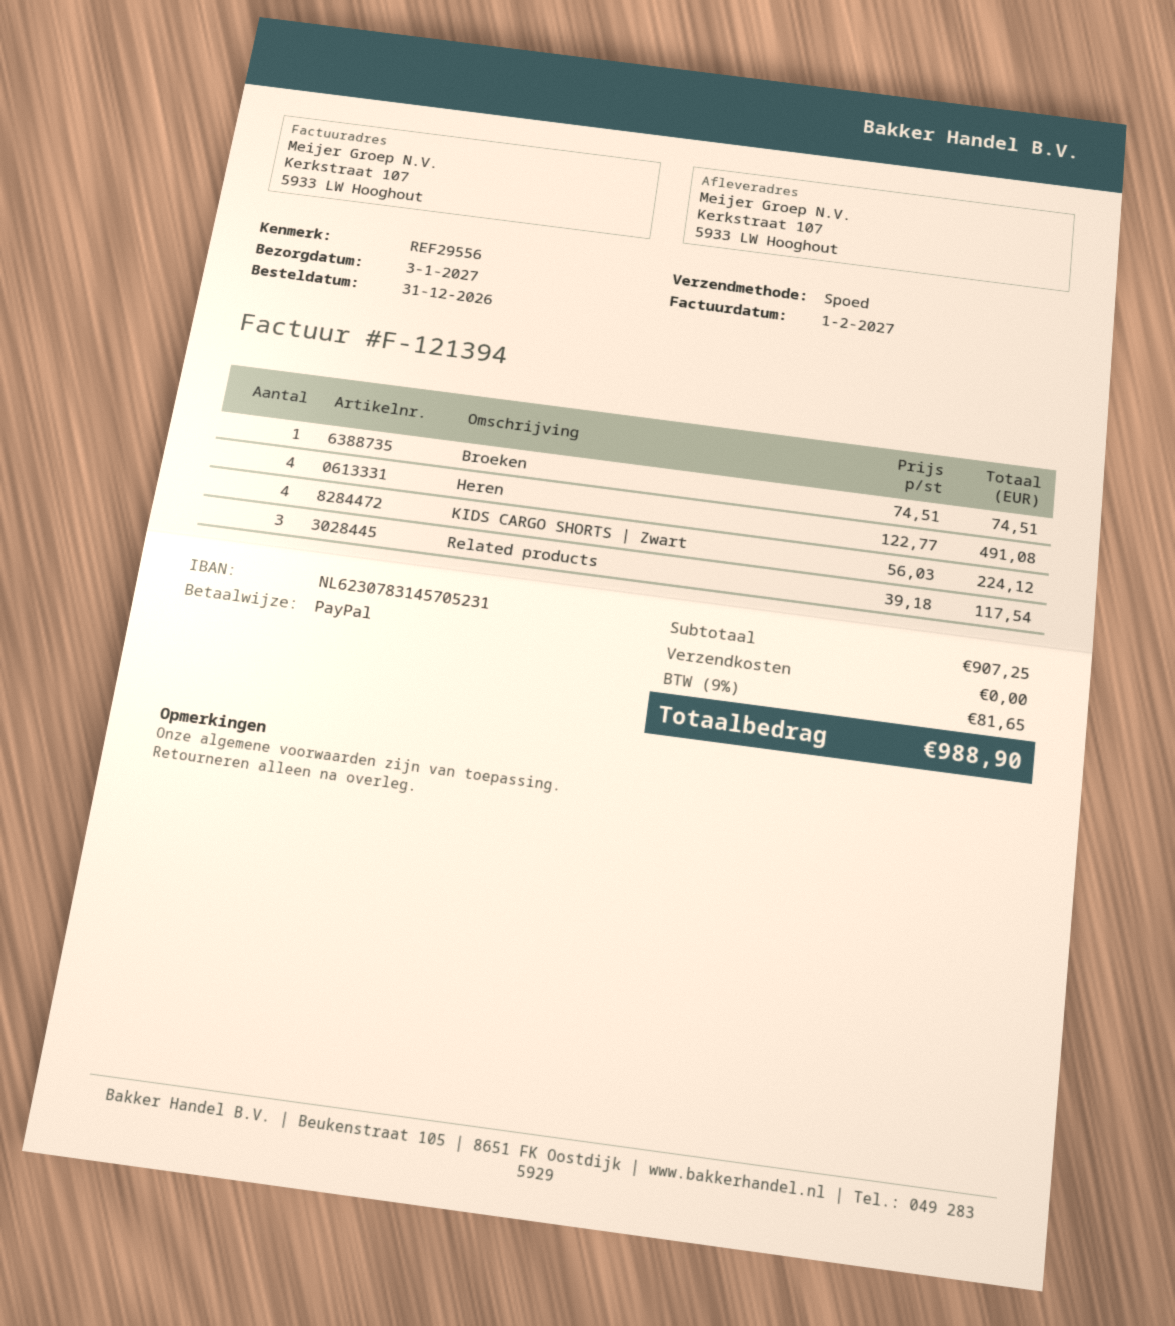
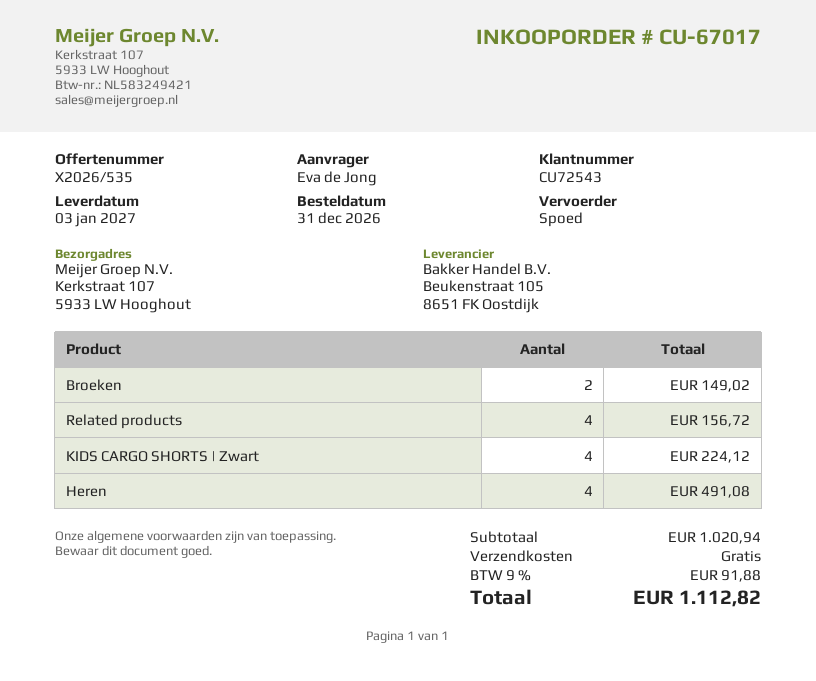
Broeken: 1 for 74.51 -> 2 for 149.02
Related products: 3 for 117.54 -> 4 for 156.72
subtotal: 907.25 -> 1020.94
tax: 9% = 81.65 -> 9% = 91.88
total: 988.90 -> 1112.82

